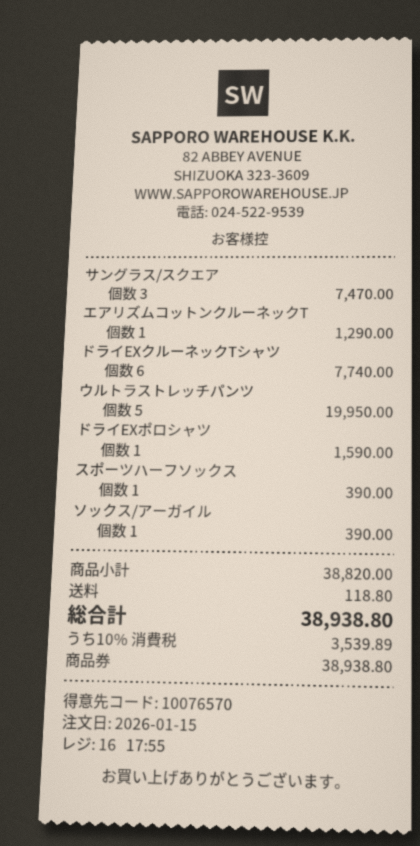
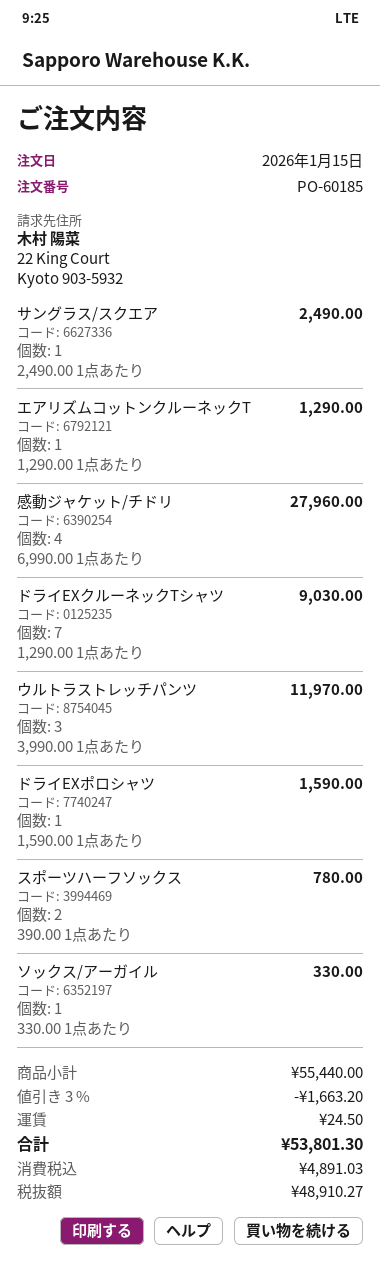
サングラス/スクエア: 3 for 7470.00 -> 1 for 2490.00
ドライEXクルーネックTシャツ: 6 for 7740.00 -> 7 for 9030.00
ウルトラストレッチパンツ: 5 for 19950.00 -> 3 for 11970.00
スポーツハーフソックス: 1 for 390.00 -> 2 for 780.00
ソックス/アーガイル: 1 for 390.00 -> 1 for 330.00
感動ジャケット/チドリ: none -> 4 for 27960.00
subtotal: 38820.00 -> 55440.00
discount: none -> 3% = 1663.20
shipping: 118.80 -> 24.50
tax: 3539.89 -> 4891.03
total: 38938.80 -> 53801.30

